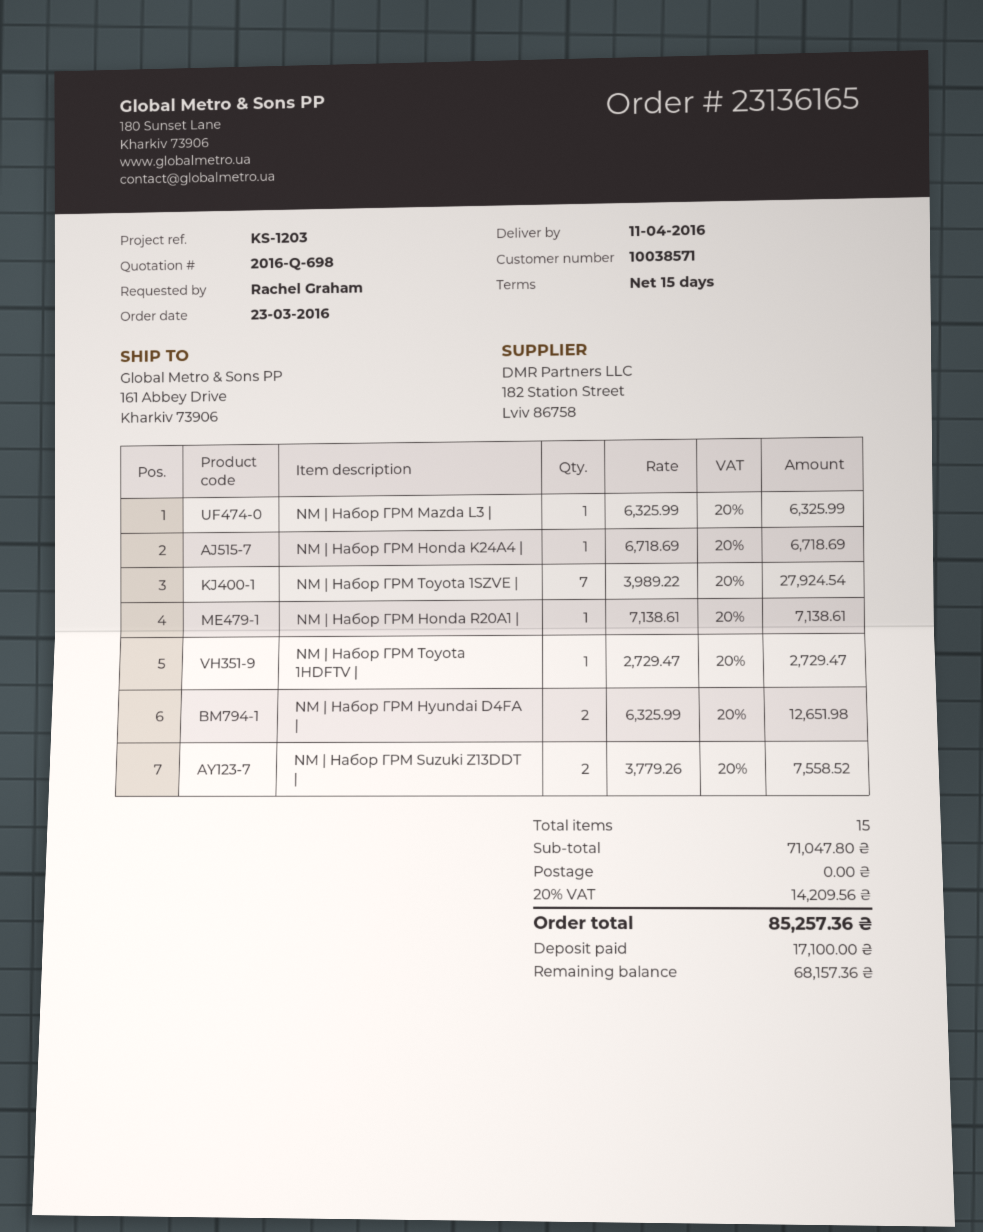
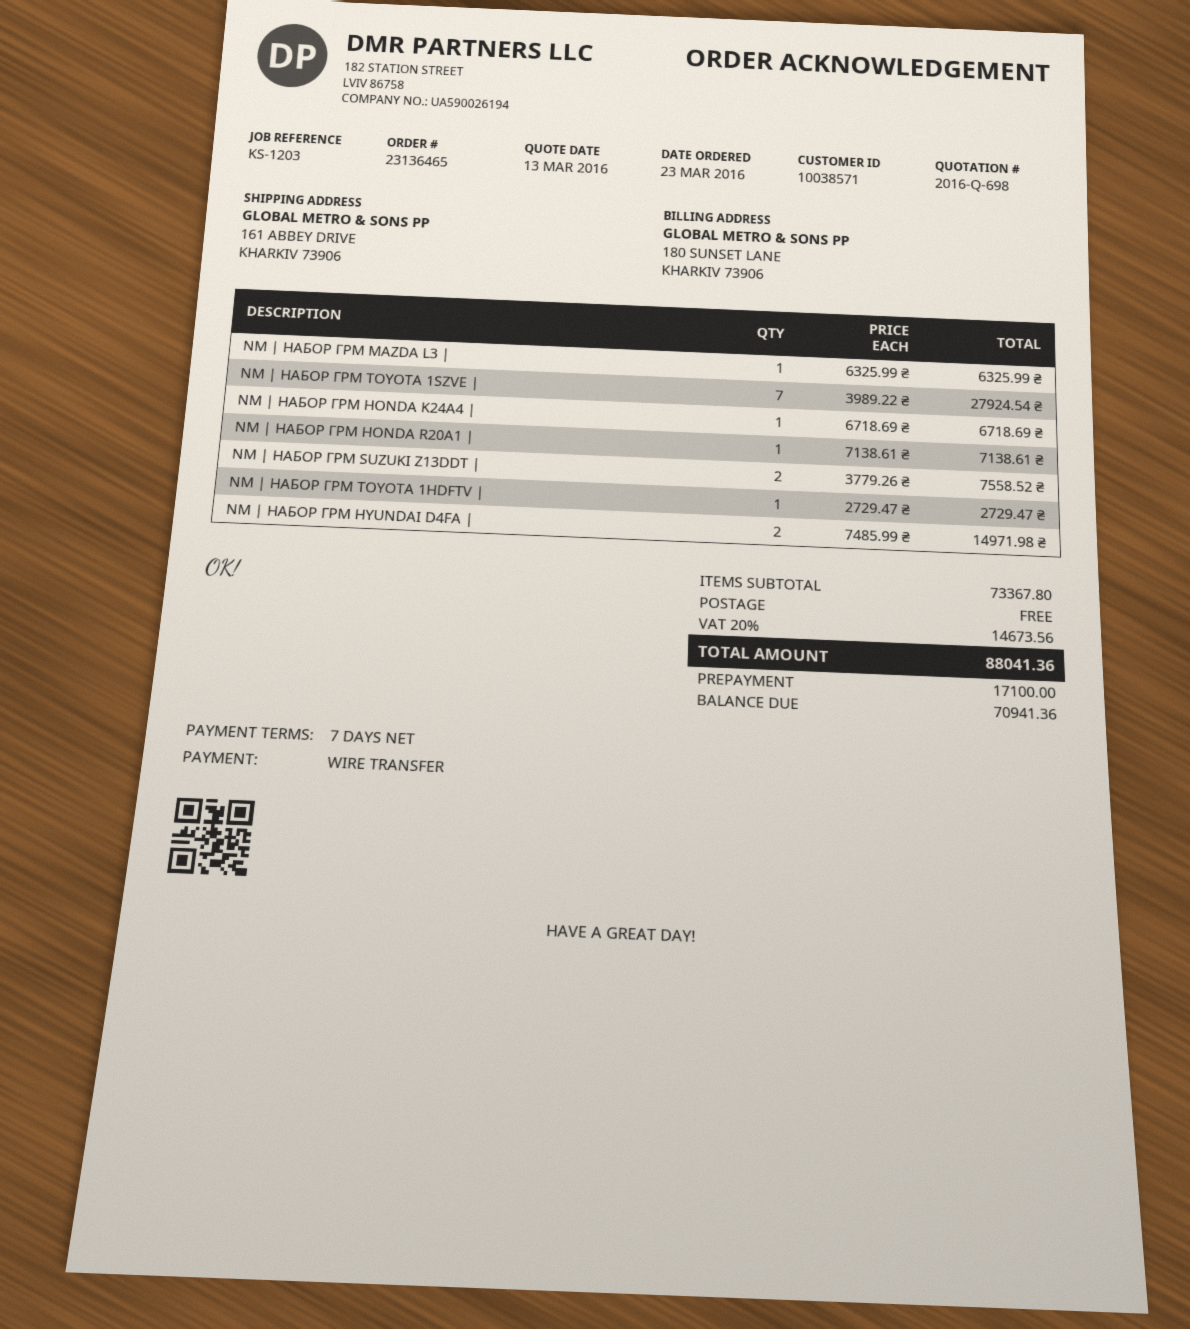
order number: 23136165 -> 23136465
payment terms: 15 days -> 7 days
NM | Набор ГРМ Hyundai D4FA |: 2 x 6325.99 = 12651.98 -> 2 x 7485.99 = 14971.98
subtotal: 71047.80 -> 73367.80
tax: 20% = 14209.56 -> 20% = 14673.56
total: 85257.36 -> 88041.36
balance: 68157.36 -> 70941.36

